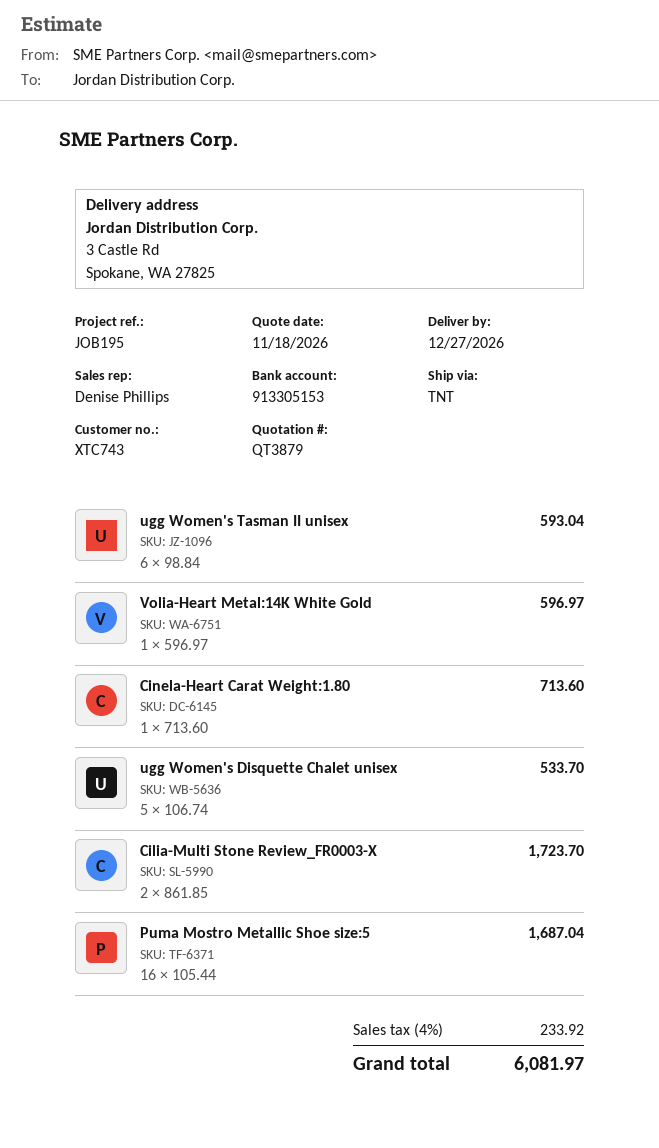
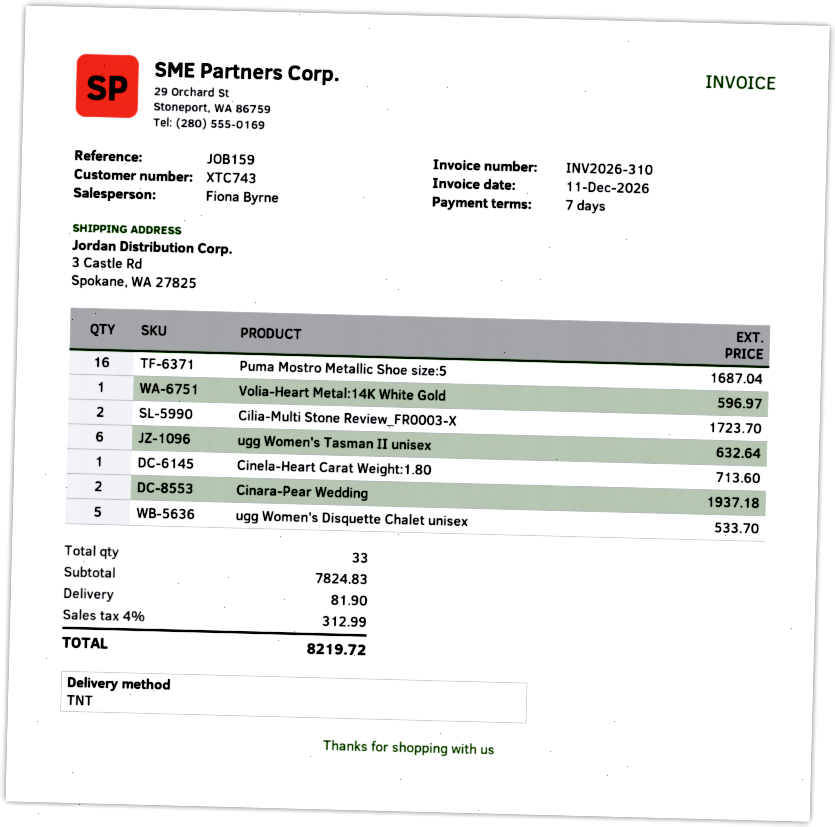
reference: JOB195 -> JOB159
sales rep: Denise Phillips -> Fiona Byrne
ugg Women's Tasman II unisex: 6 for 593.04 -> 6 for 632.64
Cinara-Pear Wedding: none -> 2 for 1937.18
shipping: none -> 81.90
tax: 4% = 233.92 -> 4% = 312.99
total: 6081.97 -> 8219.72

